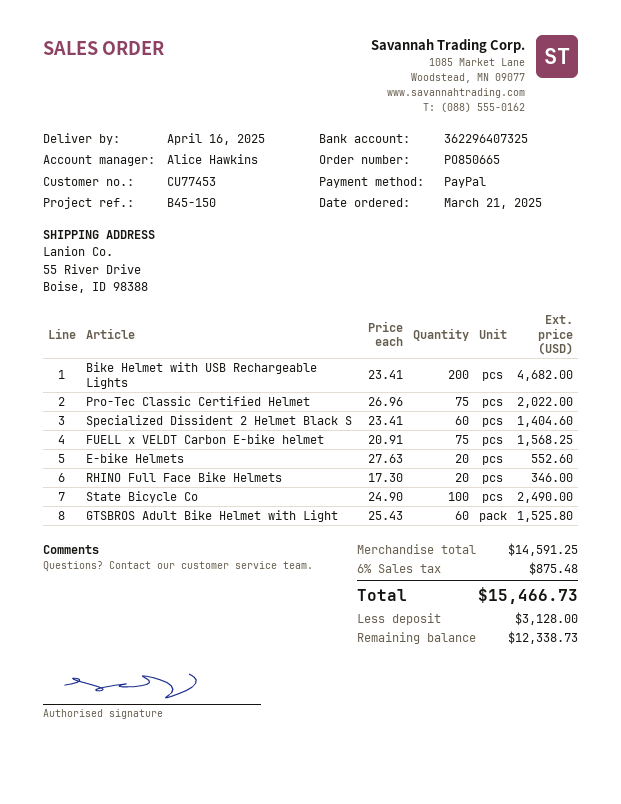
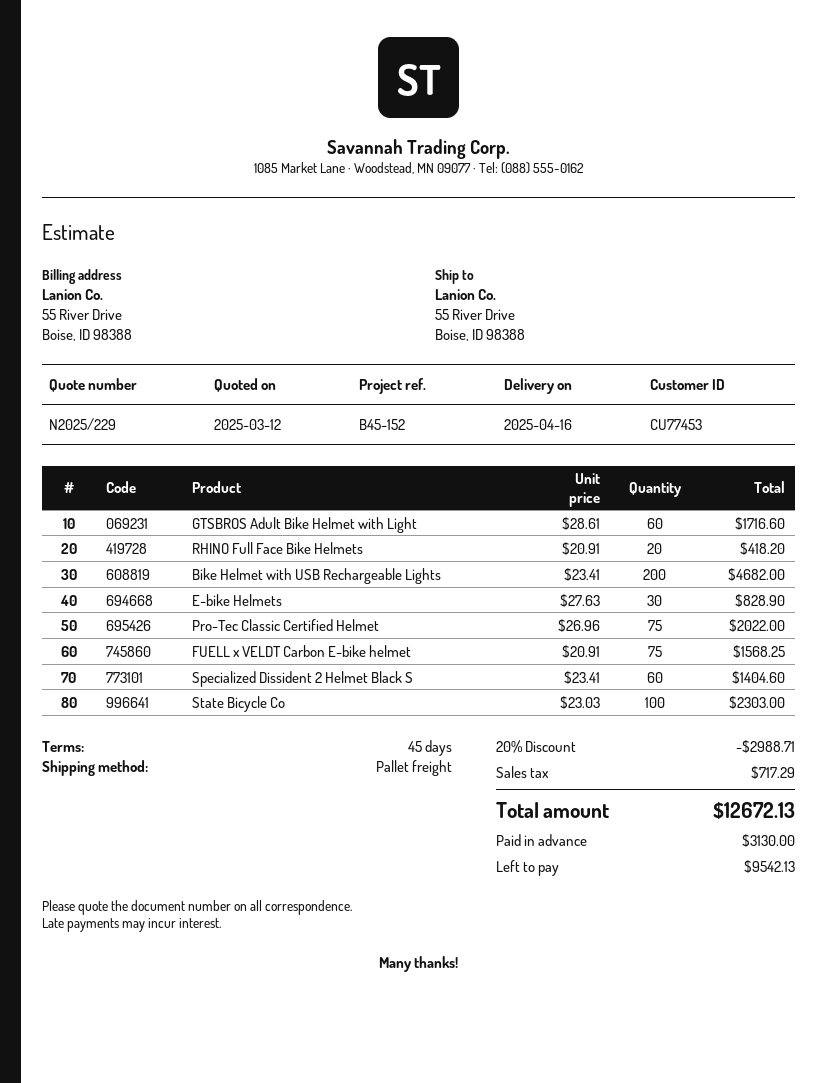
reference: B45-150 -> B45-152
E-bike Helmets: 20 x 27.63 = 552.60 -> 30 x 27.63 = 828.90
RHINO Full Face Bike Helmets: 20 x 17.30 = 346.00 -> 20 x 20.91 = 418.20
State Bicycle Co: 100 x 24.90 = 2490.00 -> 100 x 23.03 = 2303.00
GTSBROS Adult Bike Helmet with Light: 60 x 25.43 = 1525.80 -> 60 x 28.61 = 1716.60
discount: none -> 20% = 2988.71
tax: 875.48 -> 717.29
total: 15466.73 -> 12672.13
deposit: 3128.00 -> 3130.00
balance: 12338.73 -> 9542.13

